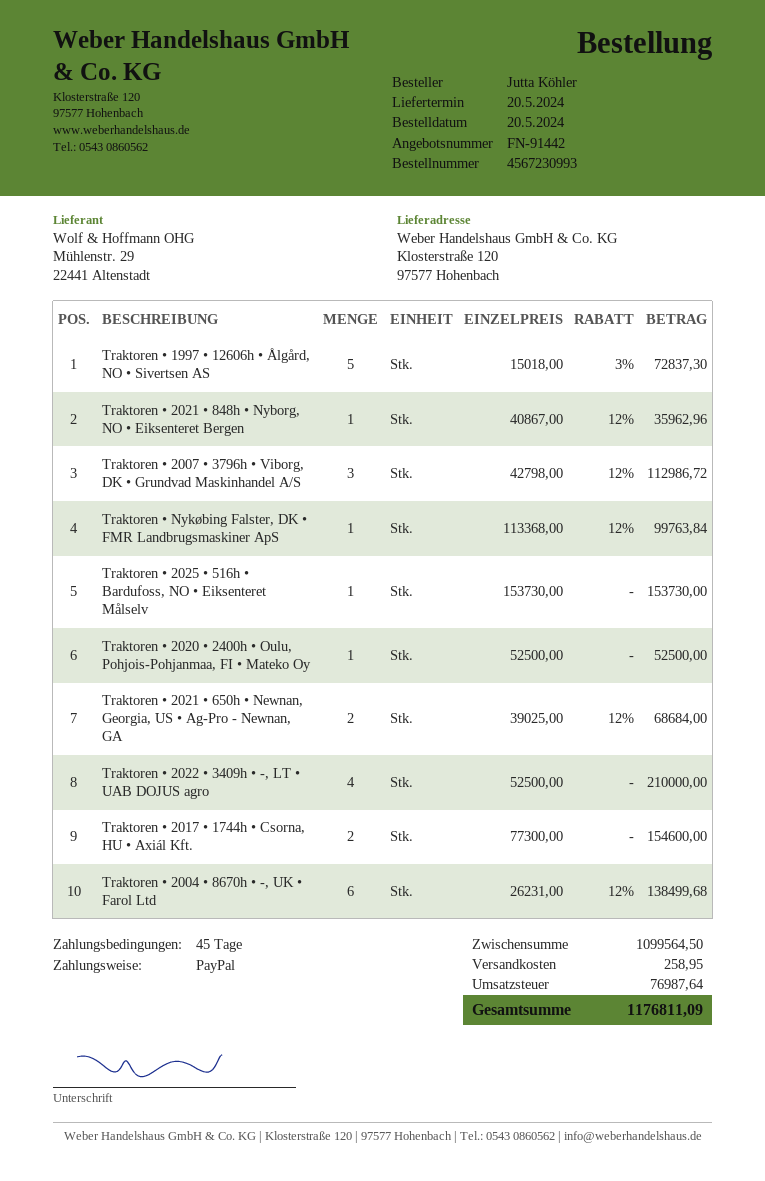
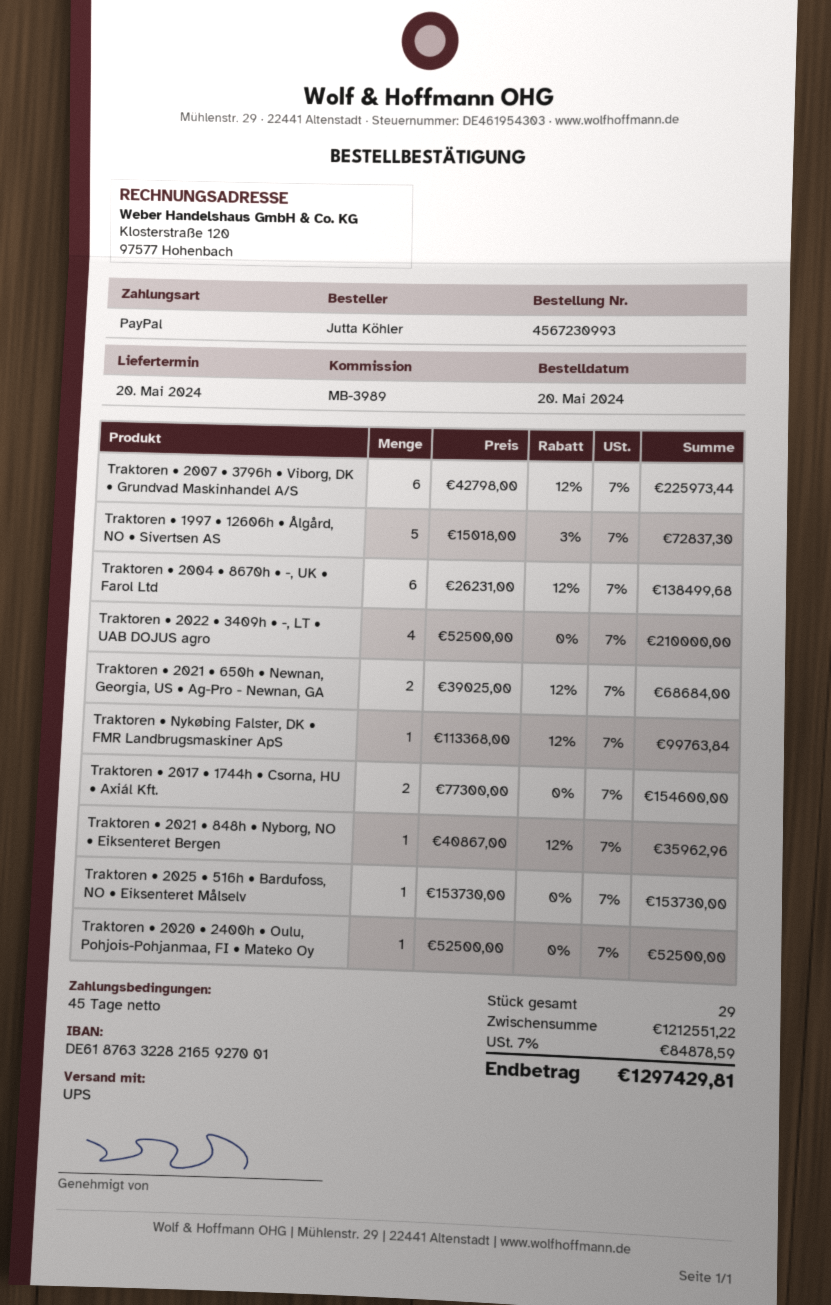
Traktoren • 2007 • 3796h • Viborg, DK • Grundvad Maskinhandel A/S: 3 x 42798.00 - 12% = 112986.72 -> 6 x 42798.00 - 12% = 225973.44
subtotal: 1099564.50 -> 1212551.22
shipping: 258.95 -> none
tax: 76987.64 -> 84878.59
total: 1176811.09 -> 1297429.81

